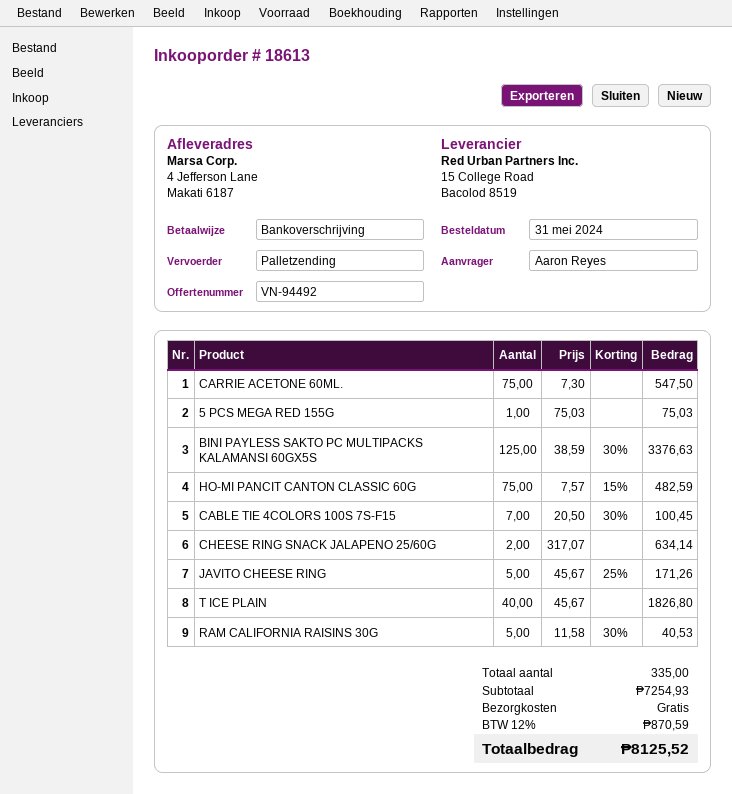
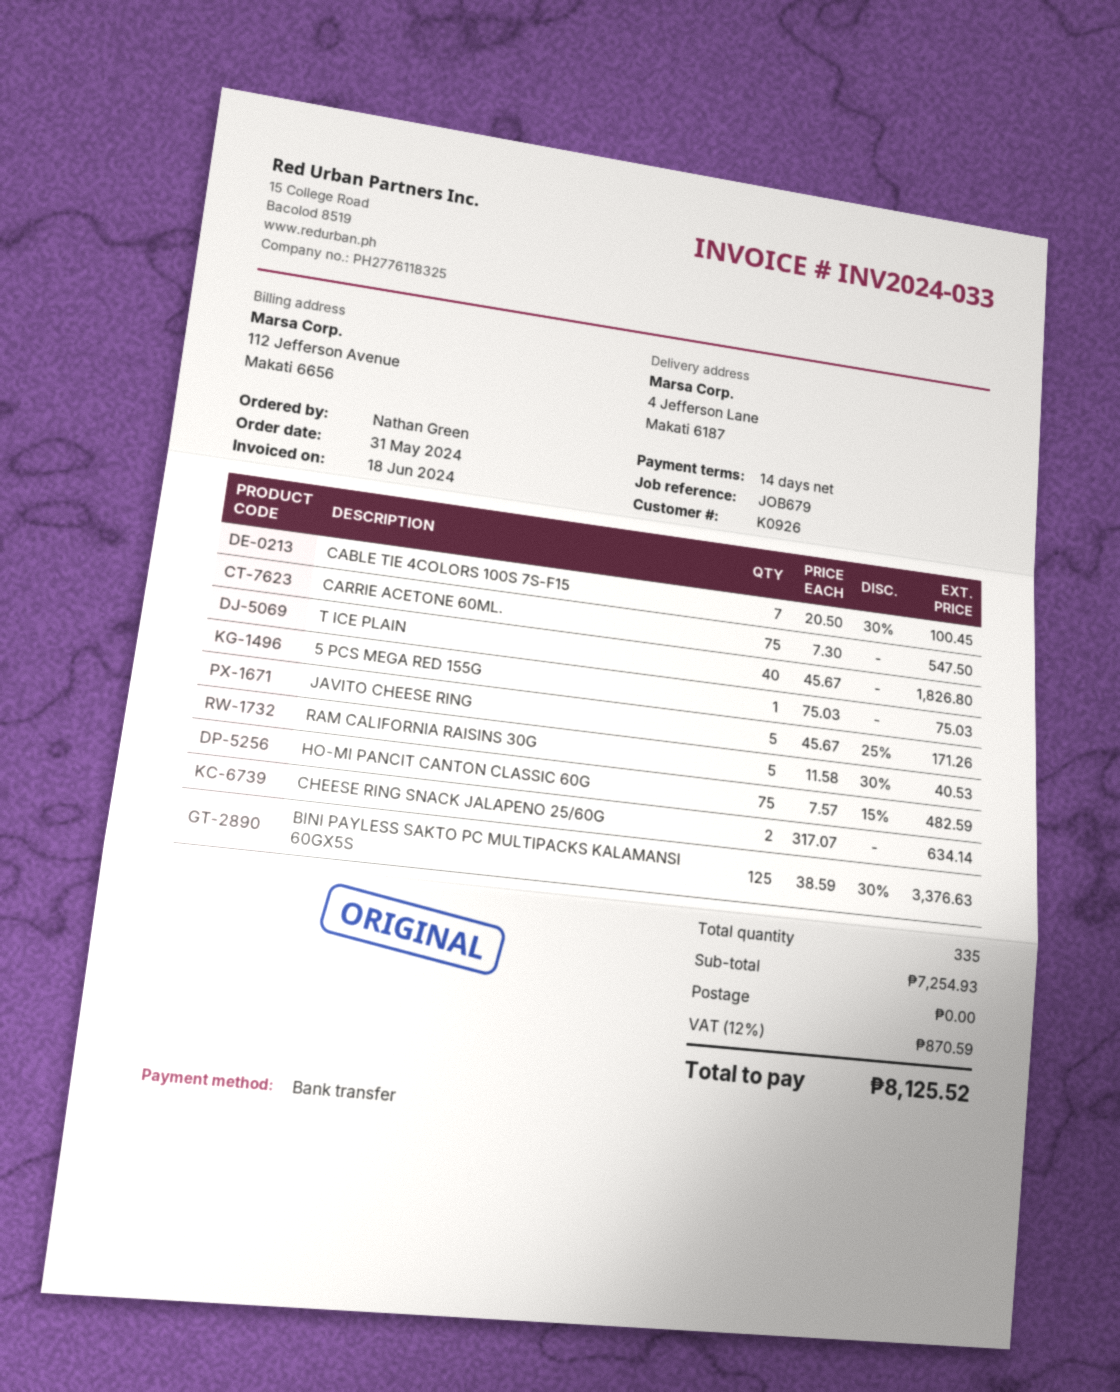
ordered by: Aaron Reyes -> Nathan Green

